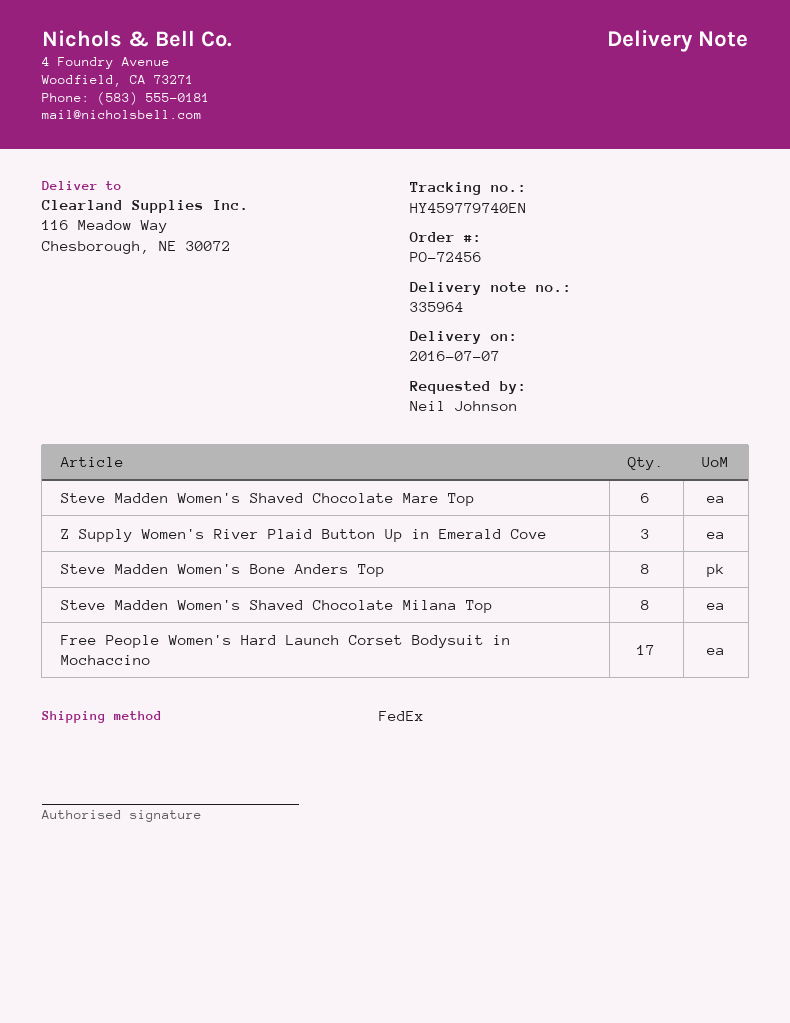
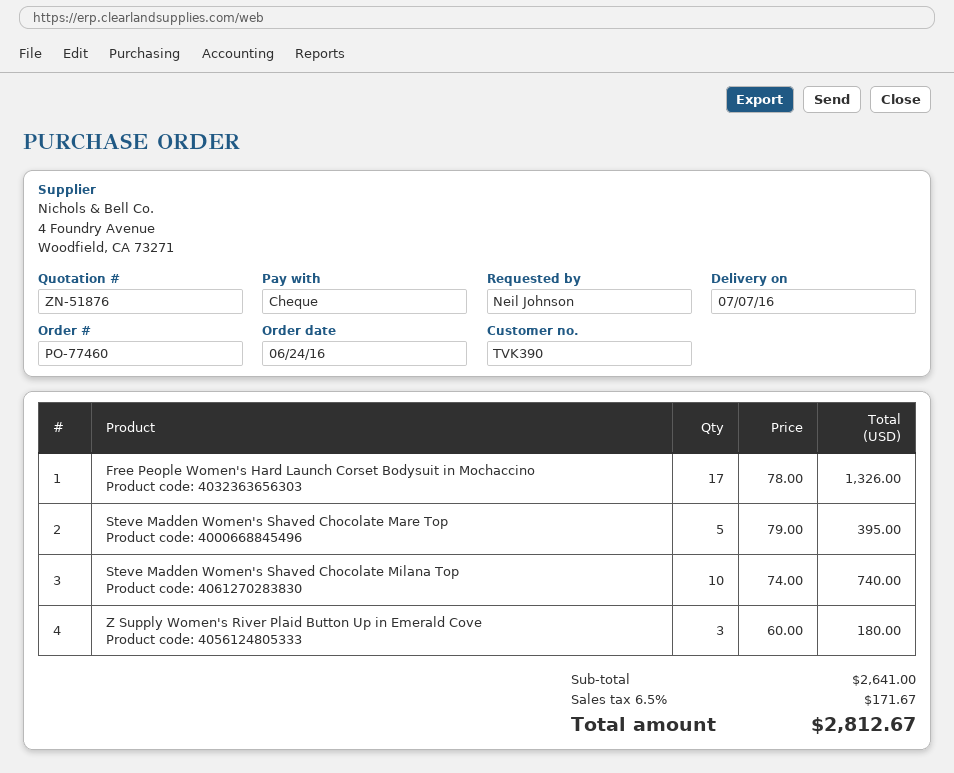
order number: PO-72456 -> PO-77460
Steve Madden Women's Shaved Chocolate Mare Top: 6 -> 5
Steve Madden Women's Bone Anders Top: 8 -> none
Steve Madden Women's Shaved Chocolate Milana Top: 8 -> 10

